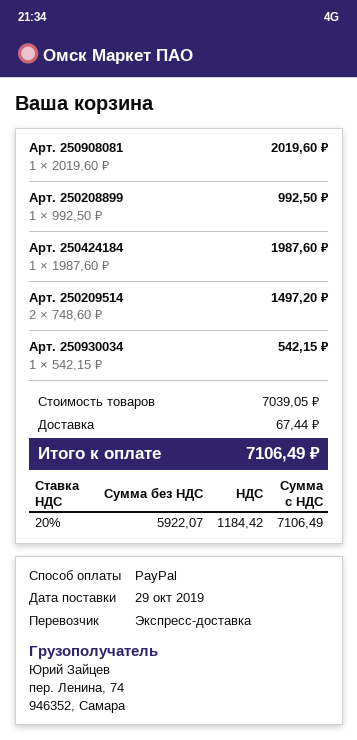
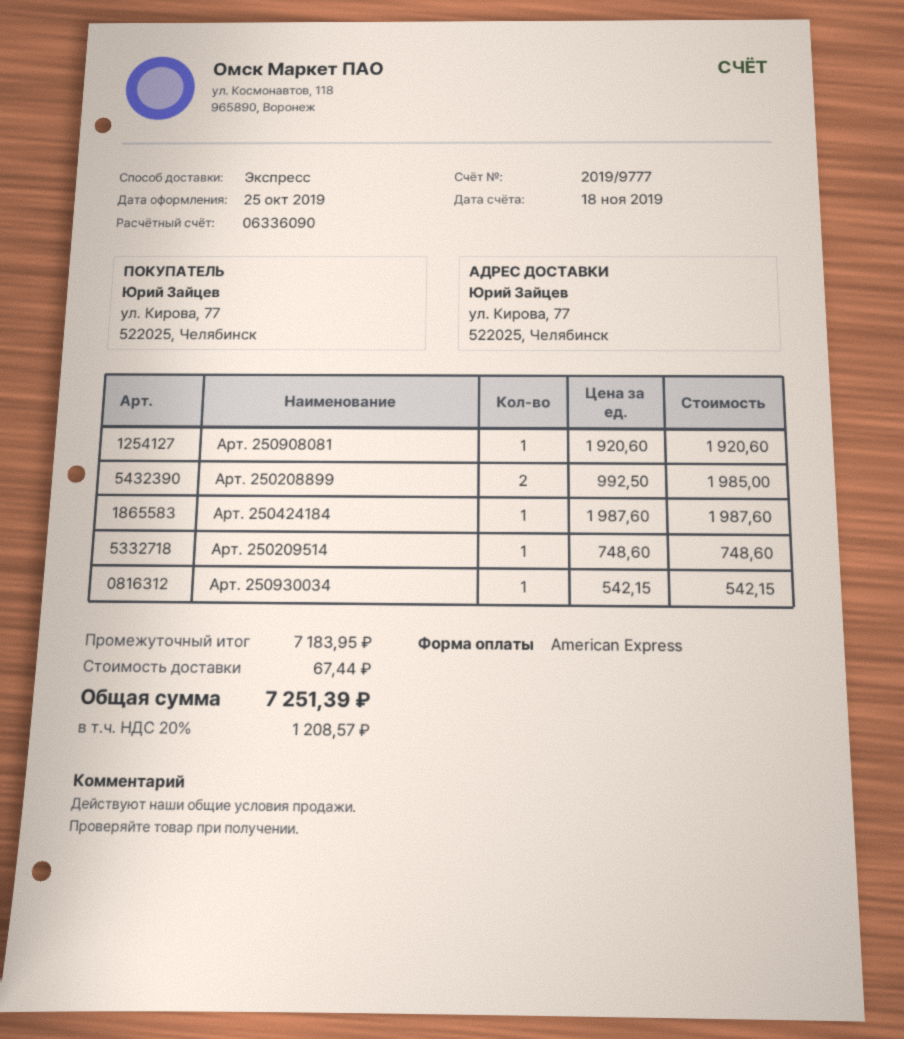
payment method: PayPal -> American Express
ship to: пер. Ленина, 74, 946352, Самара -> ул. Кирова, 77, 522025, Челябинск
Арт. 250908081: 1 x 2019.60 = 2019.60 -> 1 x 1920.60 = 1920.60
Арт. 250208899: 1 x 992.50 = 992.50 -> 2 x 992.50 = 1985.00
Арт. 250209514: 2 x 748.60 = 1497.20 -> 1 x 748.60 = 748.60
subtotal: 7039.05 -> 7183.95
tax: 20% = 1184.42 -> 20% = 1208.57
total: 7106.49 -> 7251.39

